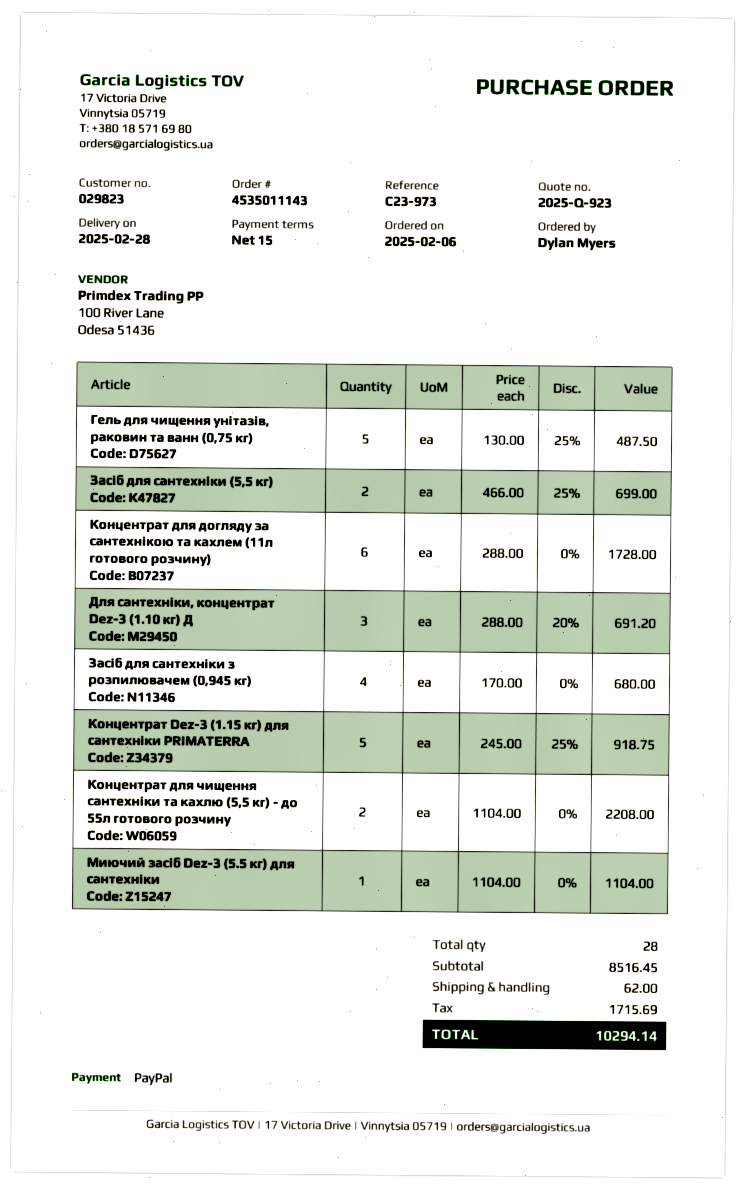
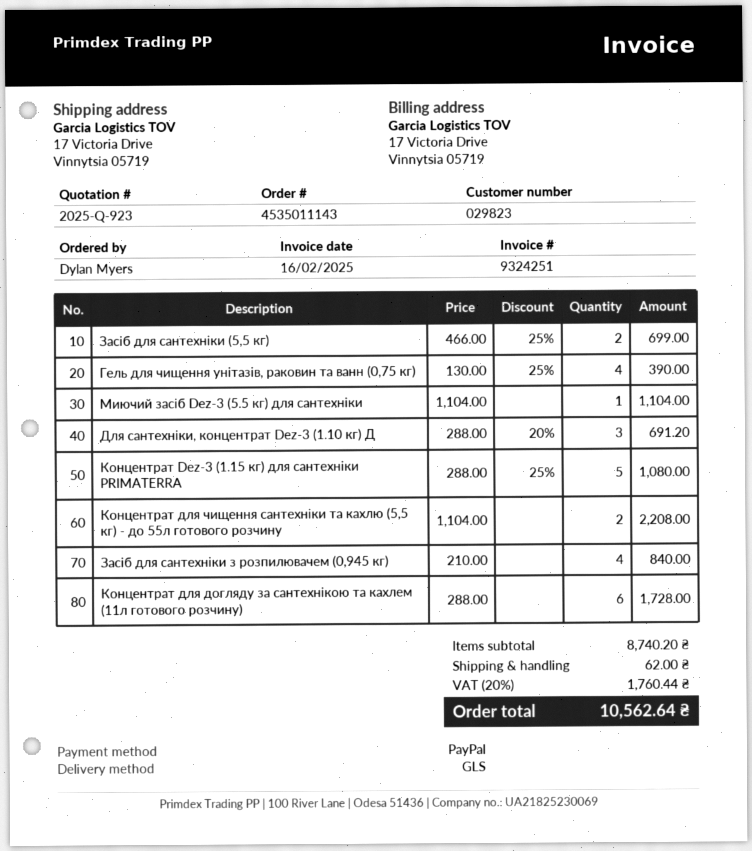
Гель для чищення унітазів, раковин та ванн (0,75 кг): 5 x 130.00 - 25% = 487.50 -> 4 x 130.00 - 25% = 390.00
Засіб для сантехніки з розпилювачем (0,945 кг): 4 x 170.00 = 680.00 -> 4 x 210.00 = 840.00
Концентрат Dez-3 (1.15 кг) для сантехніки PRIMATERRA: 5 x 245.00 - 25% = 918.75 -> 5 x 288.00 - 25% = 1080.00
subtotal: 8516.45 -> 8740.20
tax: 1715.69 -> 1760.44
total: 10294.14 -> 10562.64

